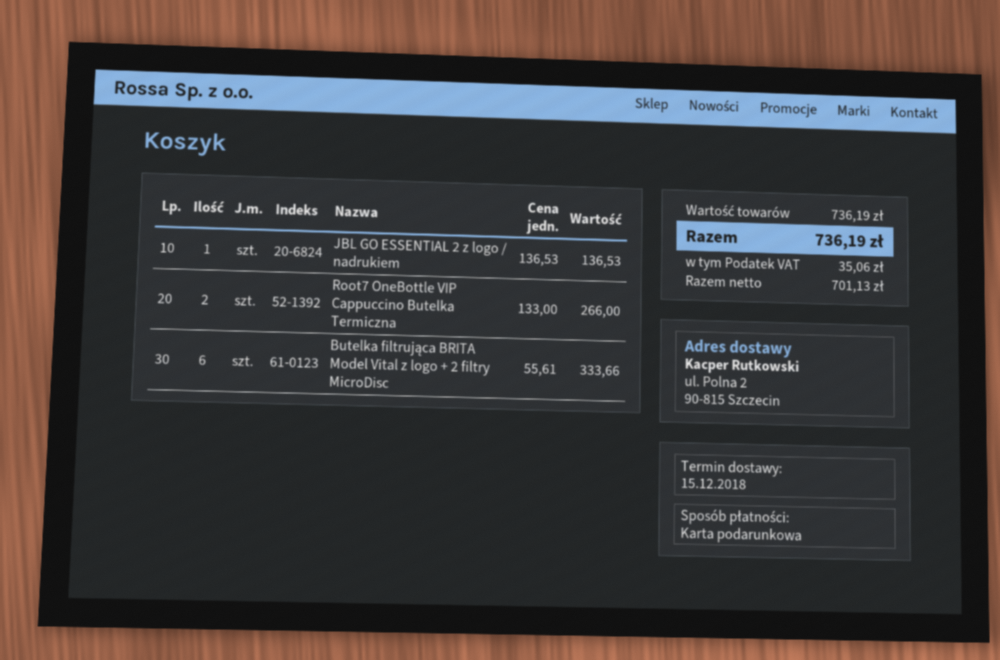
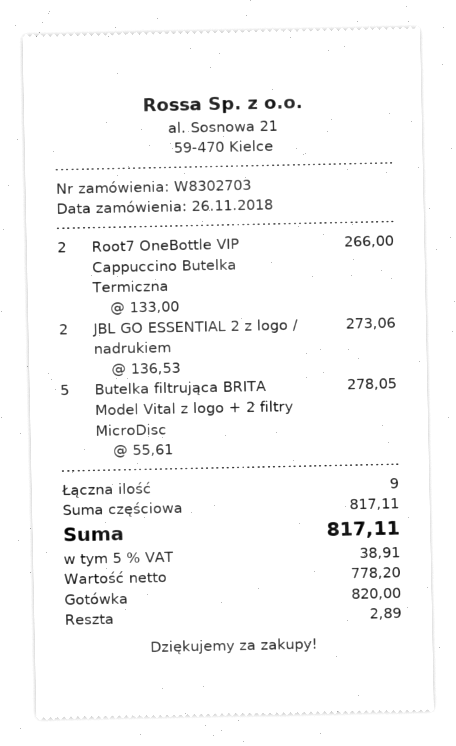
payment method: gift card -> cash
JBL GO ESSENTIAL 2 z logo / nadrukiem: 1 x 136.53 = 136.53 -> 2 x 136.53 = 273.06
Butelka filtrująca BRITA Model Vital z logo + 2 filtry MicroDisc: 6 x 55.61 = 333.66 -> 5 x 55.61 = 278.05
subtotal: 736.19 -> 817.11
net: 701.13 -> 778.20
tax: 35.06 -> 38.91
total: 736.19 -> 817.11

